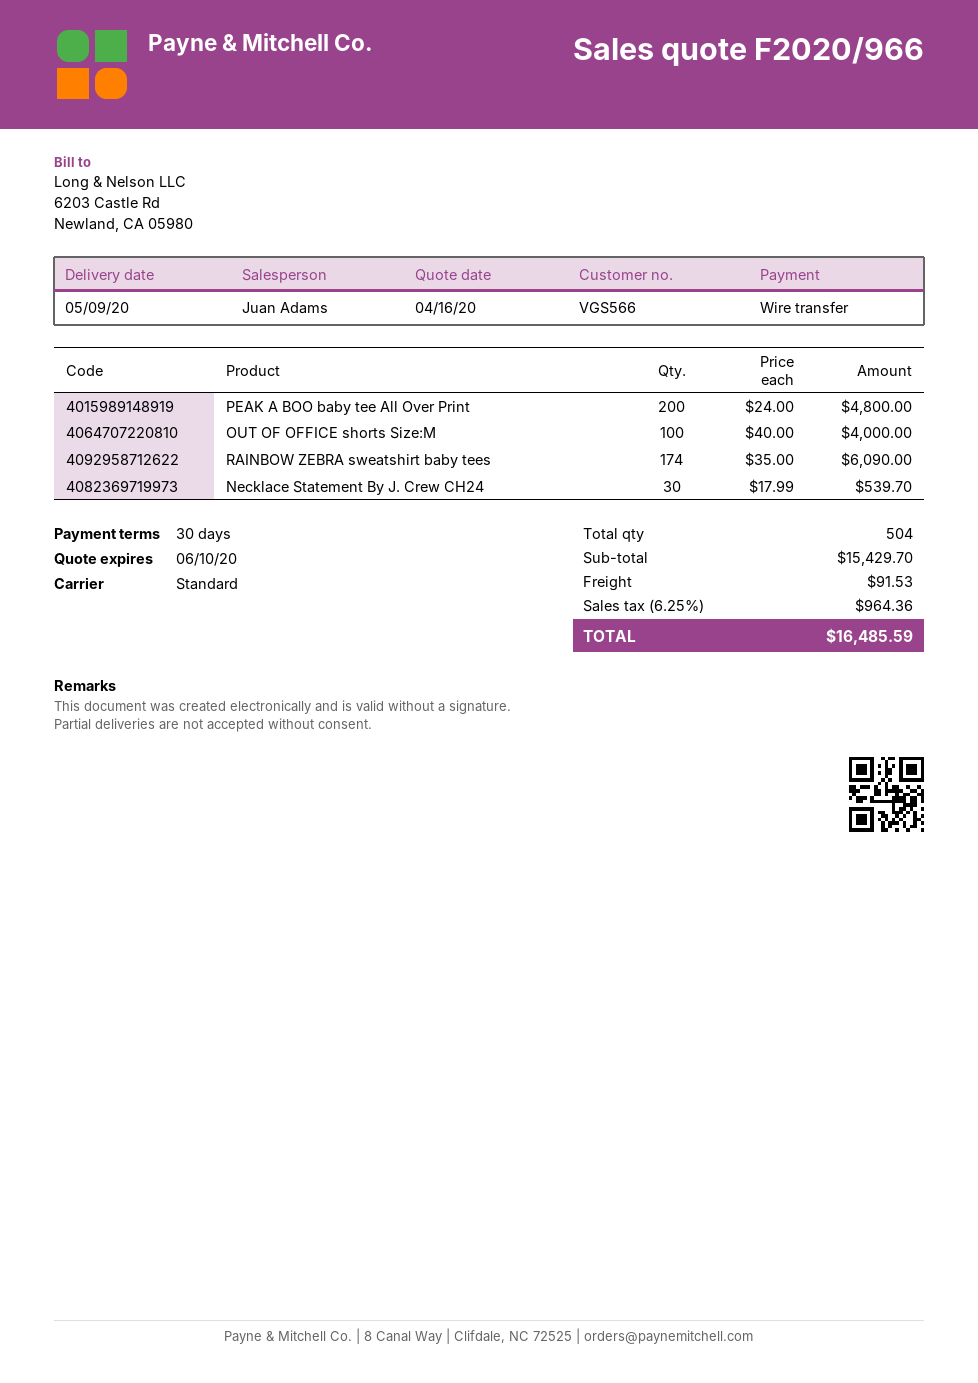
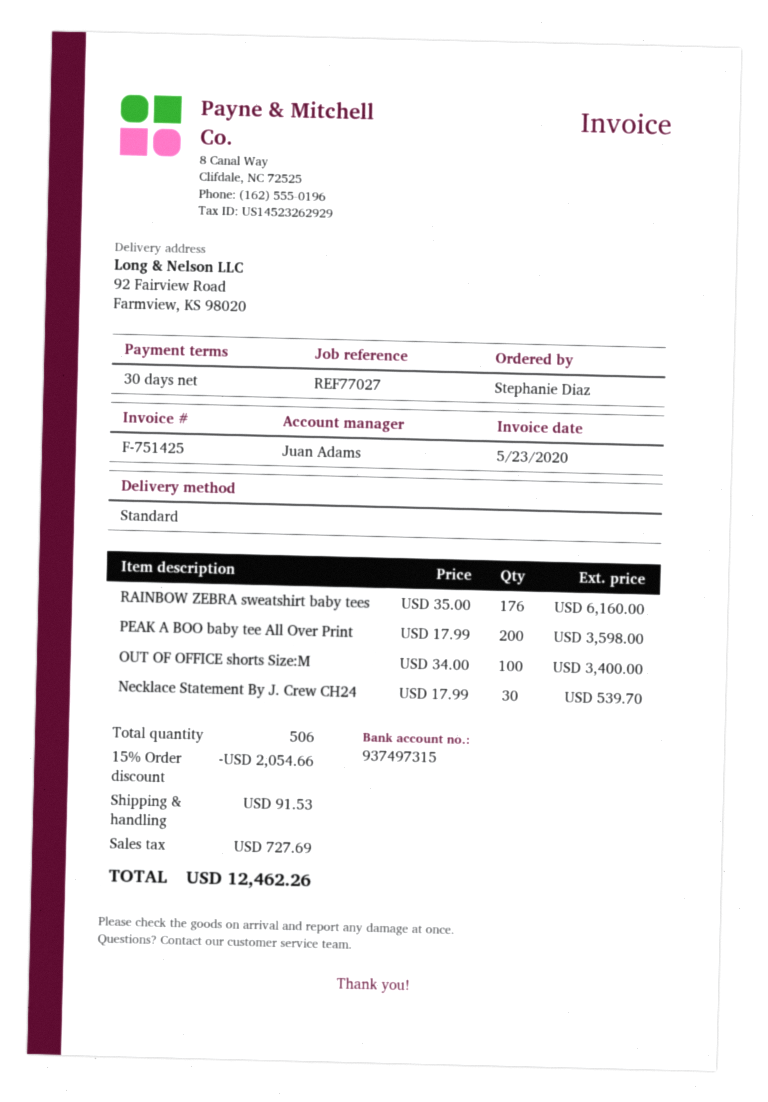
PEAK A BOO baby tee All Over Print: 200 x 24.00 = 4800.00 -> 200 x 17.99 = 3598.00
OUT OF OFFICE shorts Size:M: 100 x 40.00 = 4000.00 -> 100 x 34.00 = 3400.00
RAINBOW ZEBRA sweatshirt baby tees: 174 x 35.00 = 6090.00 -> 176 x 35.00 = 6160.00
total quantity: 504 -> 506
discount: none -> 15% = 2054.66
tax: 964.36 -> 727.69
total: 16485.59 -> 12462.26

